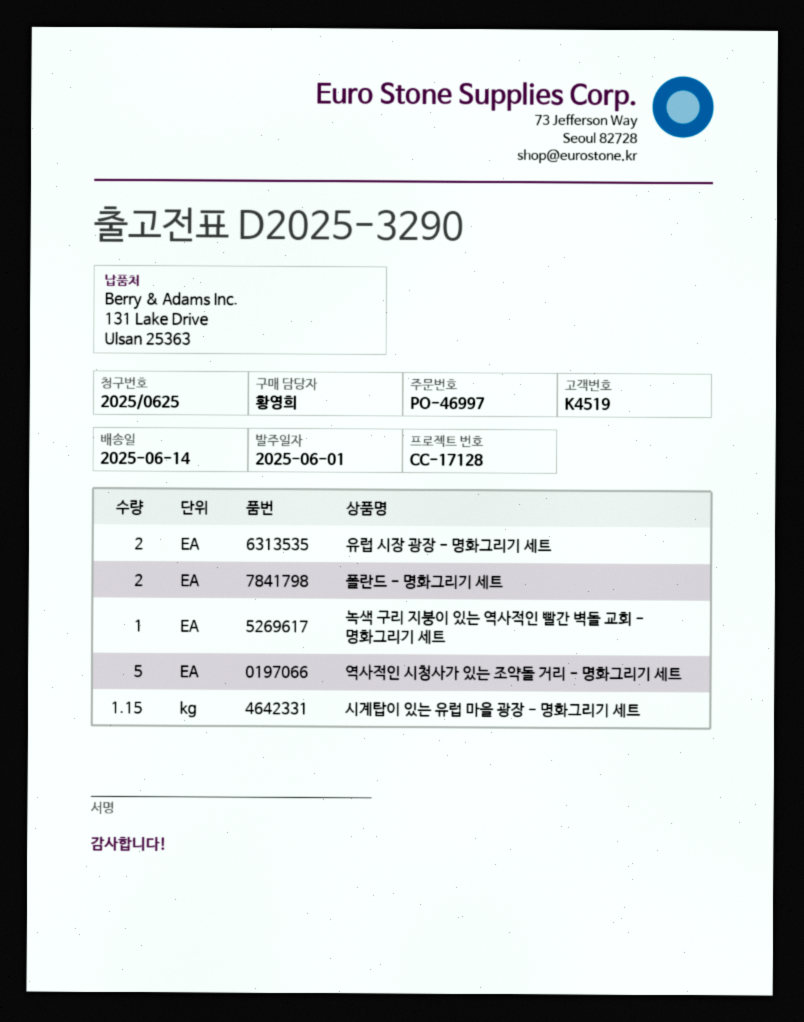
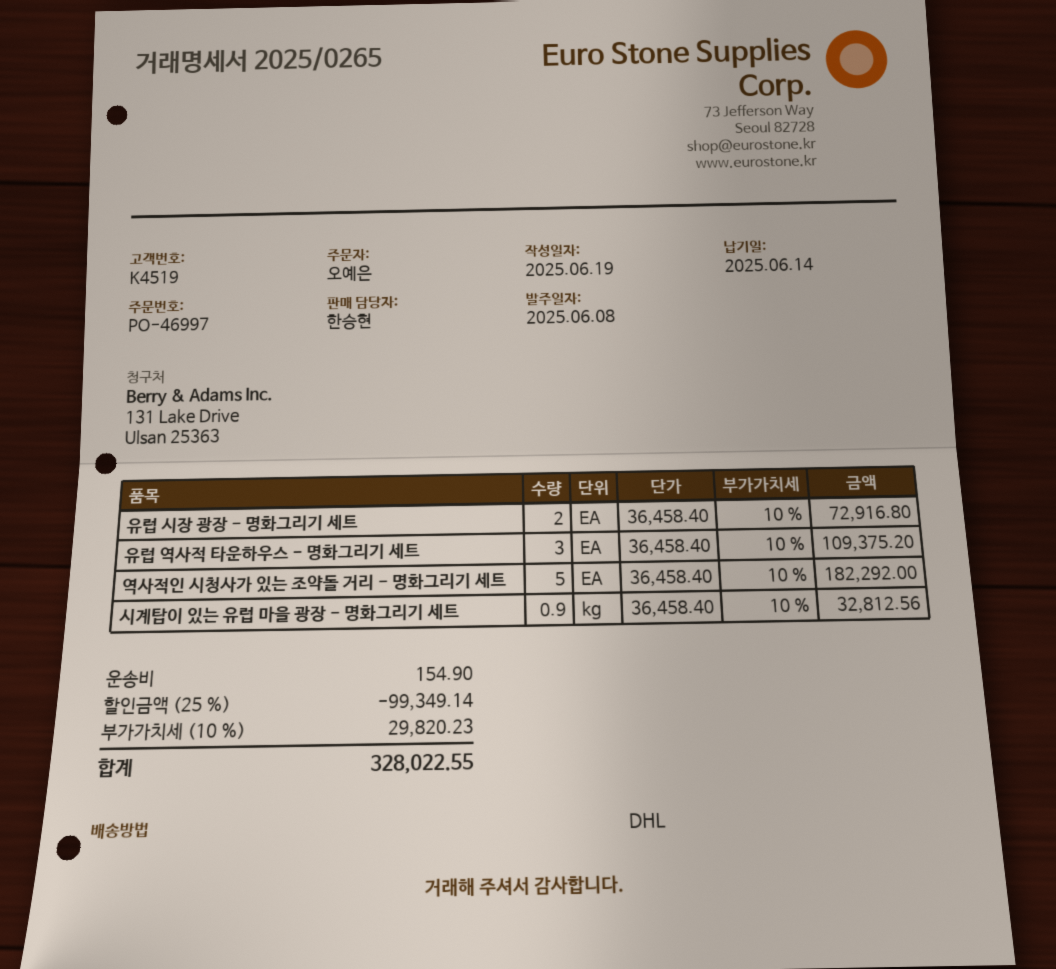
order date: 2025-06-01 -> 2025-06-08
invoice number: 2025/0625 -> 2025/0265
ordered by: 황영희 -> 오예은
폴란드 - 명화그리기 세트: 2 -> none
녹색 구리 지붕이 있는 역사적인 빨간 벽돌 교회 - 명화그리기 세트: 1 -> none
시계탑이 있는 유럽 마을 광장 - 명화그리기 세트: 1.15 -> 0.9
유럽 역사적 타운하우스 - 명화그리기 세트: none -> 3

